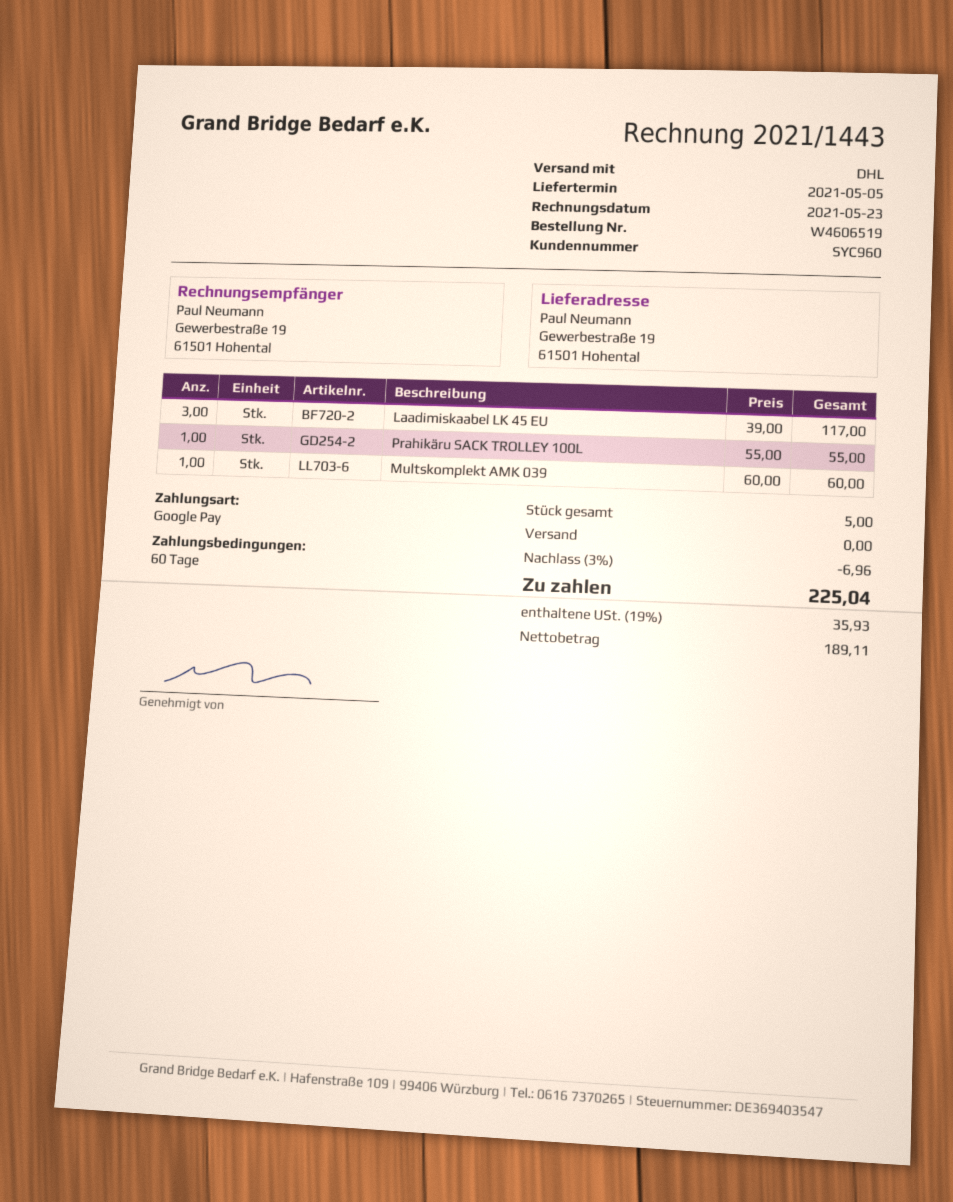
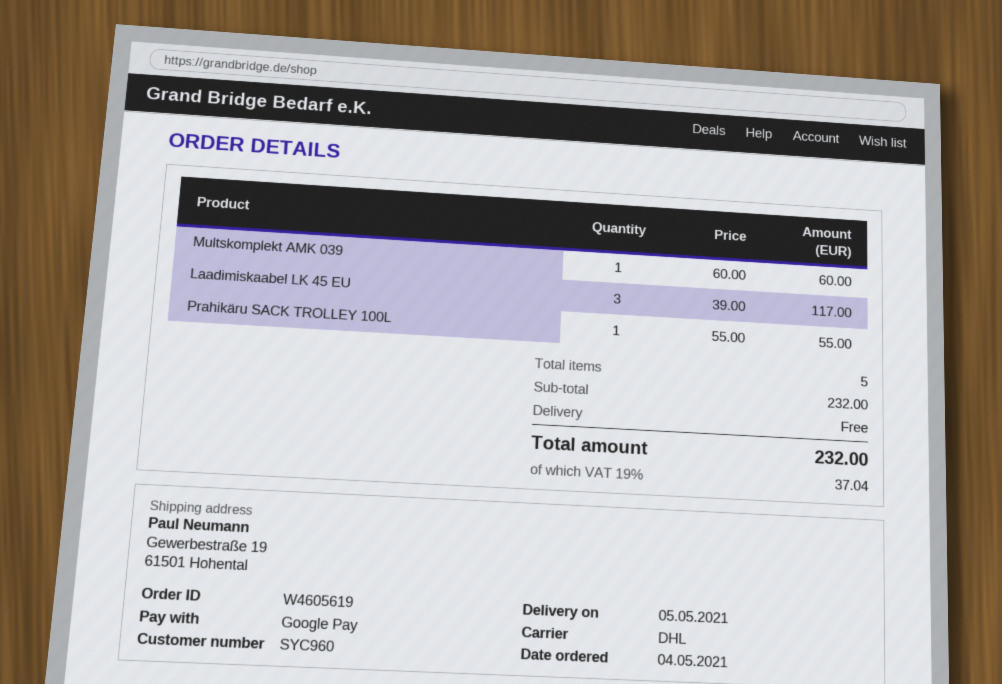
order number: W4606519 -> W4605619
discount: 3% = 6.96 -> none
tax: 19% = 35.93 -> 19% = 37.04
total: 225.04 -> 232.00

